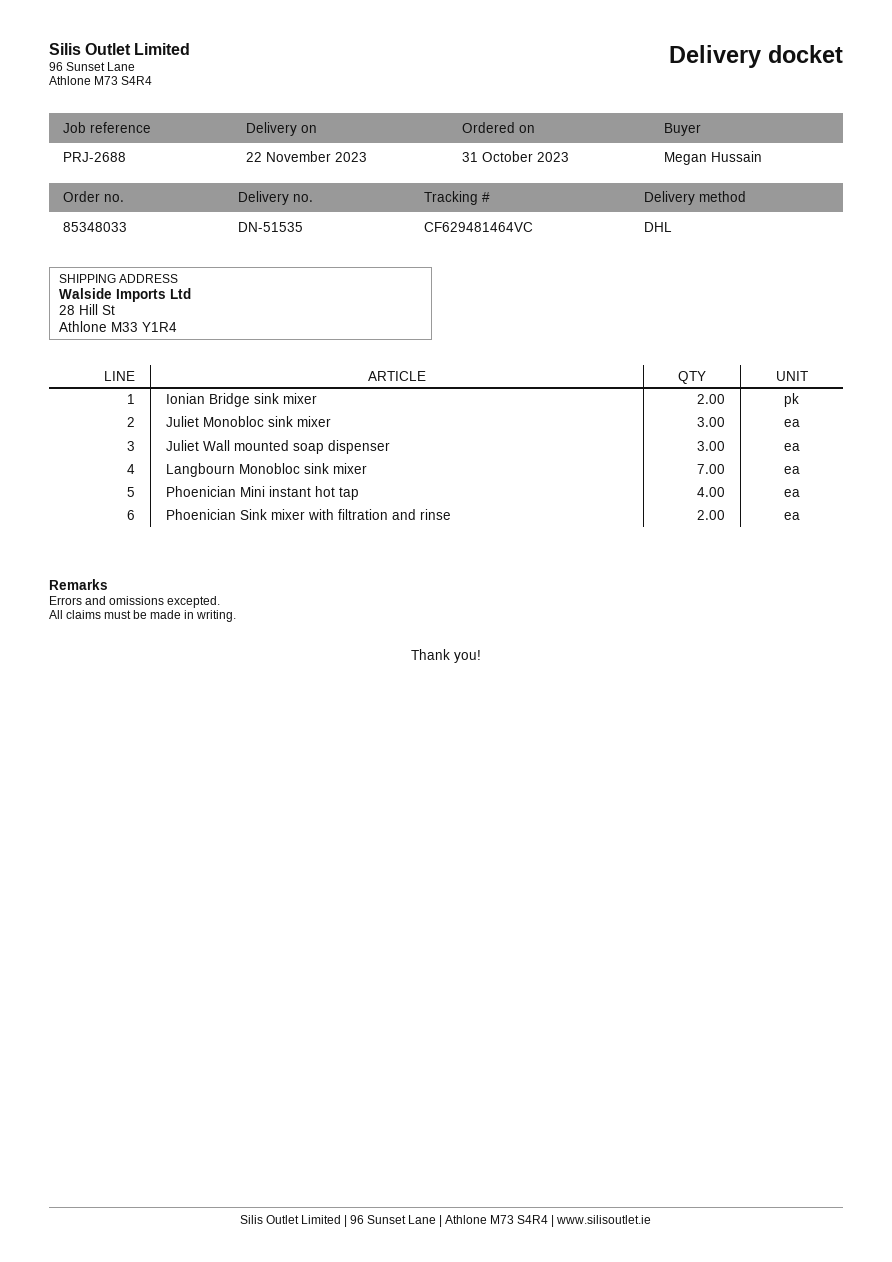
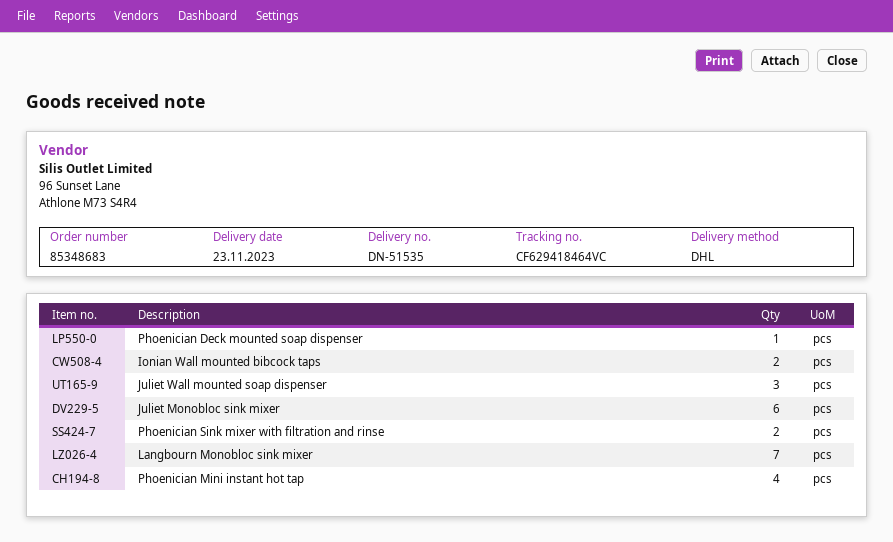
order number: 85348033 -> 85348683
delivery date: 2023-11-22 -> 2023-11-23
tracking number: CF629481464VC -> CF629418464VC
Ionian Bridge sink mixer: 2 -> none
Juliet Monobloc sink mixer: 3 -> 6
Phoenician Deck mounted soap dispenser: none -> 1
Ionian Wall mounted bibcock taps: none -> 2

